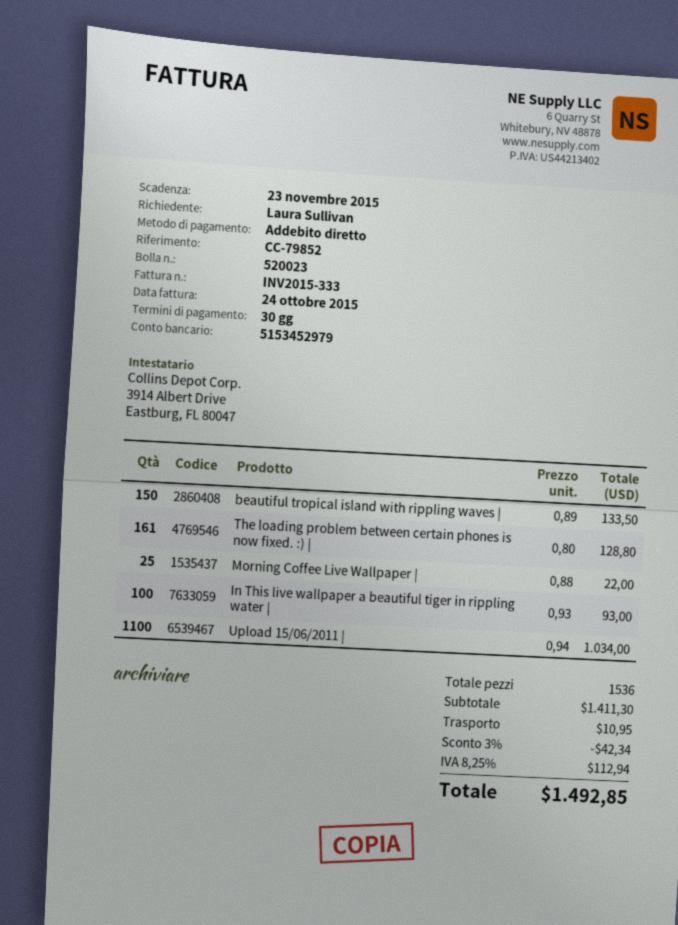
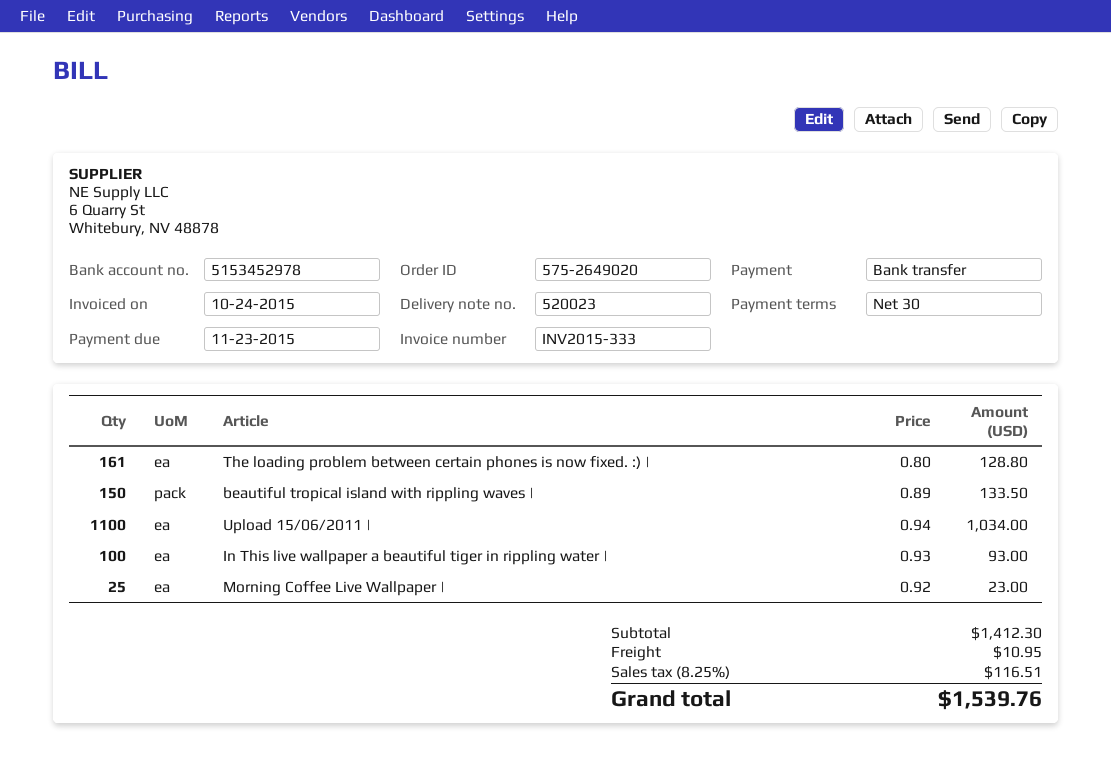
payment method: direct debit -> bank transfer
bank account: 5153452979 -> 5153452978
Morning Coffee Live Wallpaper |: 25 x 0.88 = 22.00 -> 25 x 0.92 = 23.00
subtotal: 1411.30 -> 1412.30
discount: 3% = 42.34 -> none
tax: 8.25% = 112.94 -> 8.25% = 116.51
total: 1492.85 -> 1539.76

